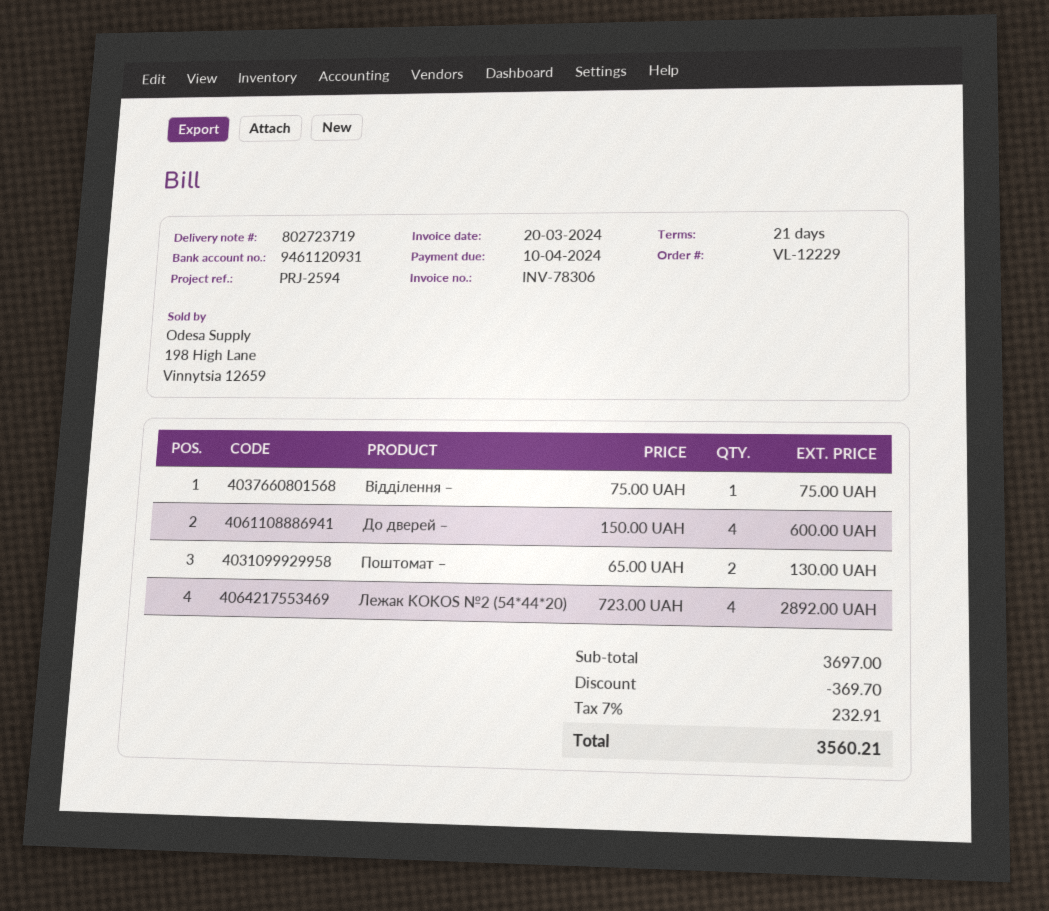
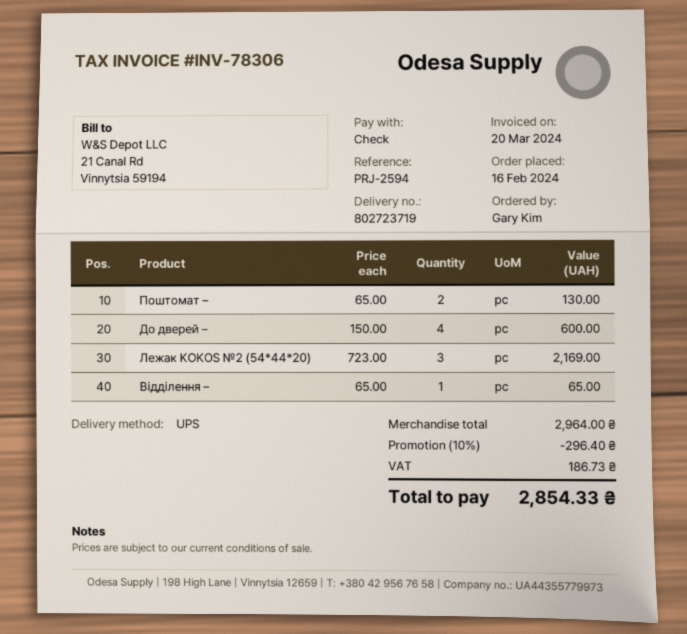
Відділення –: 1 x 75.00 = 75.00 -> 1 x 65.00 = 65.00
Лежак KOKOS №2 (54*44*20): 4 x 723.00 = 2892.00 -> 3 x 723.00 = 2169.00
subtotal: 3697.00 -> 2964.00
discount: 369.70 -> 296.40
tax: 232.91 -> 186.73
total: 3560.21 -> 2854.33

